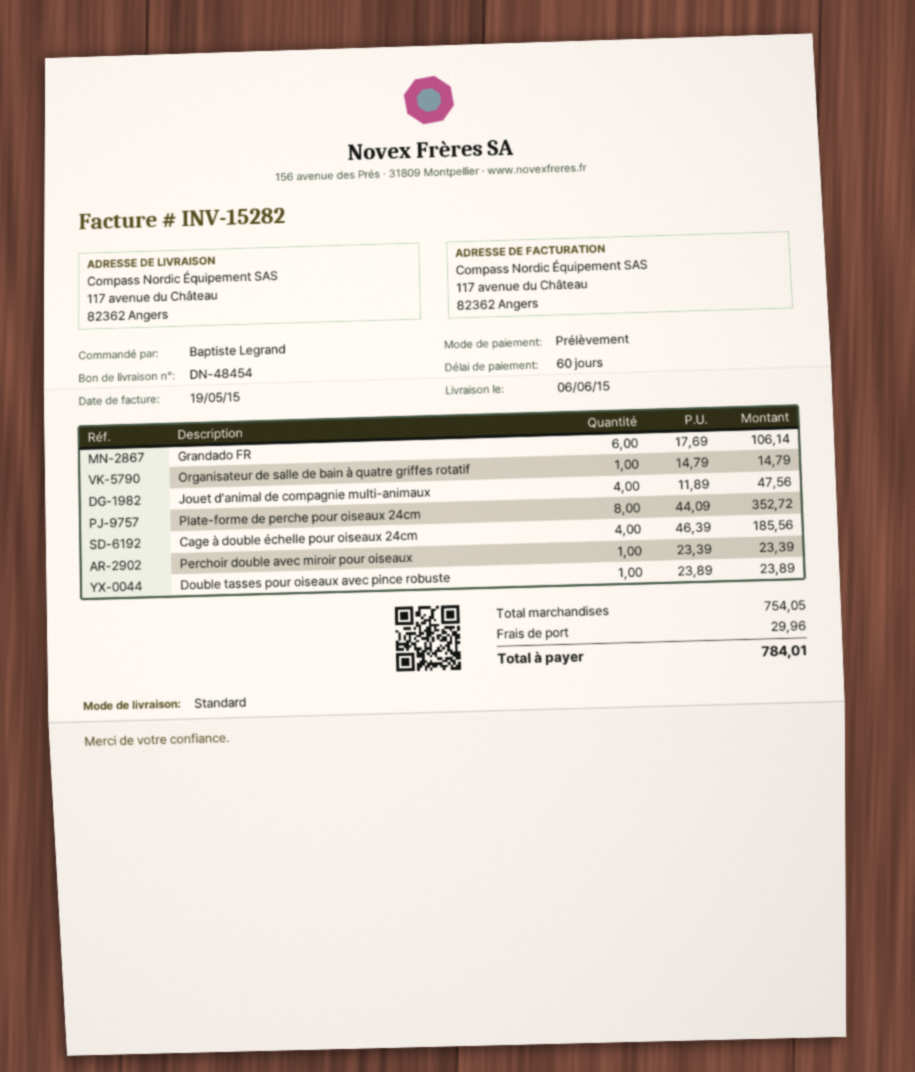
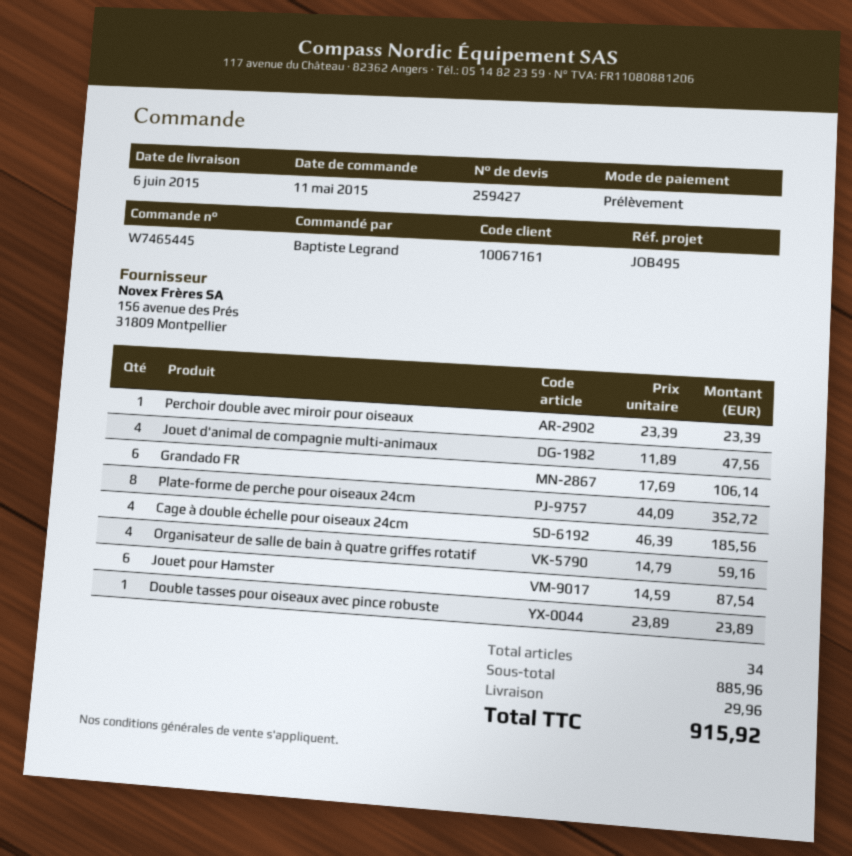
Organisateur de salle de bain à quatre griffes rotatif: 1 x 14.79 = 14.79 -> 4 x 14.79 = 59.16
Jouet pour Hamster: none -> 6 x 14.59 = 87.54
subtotal: 754.05 -> 885.96
total: 784.01 -> 915.92

